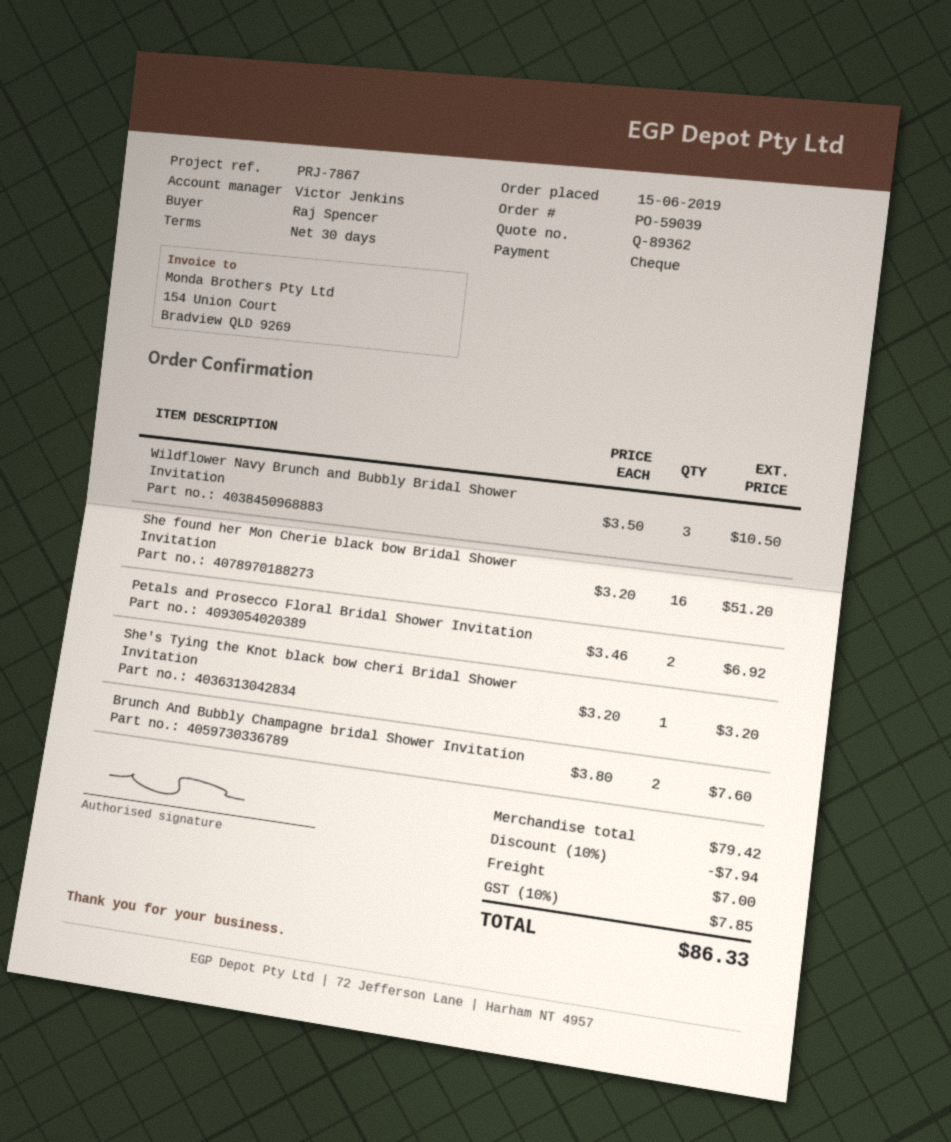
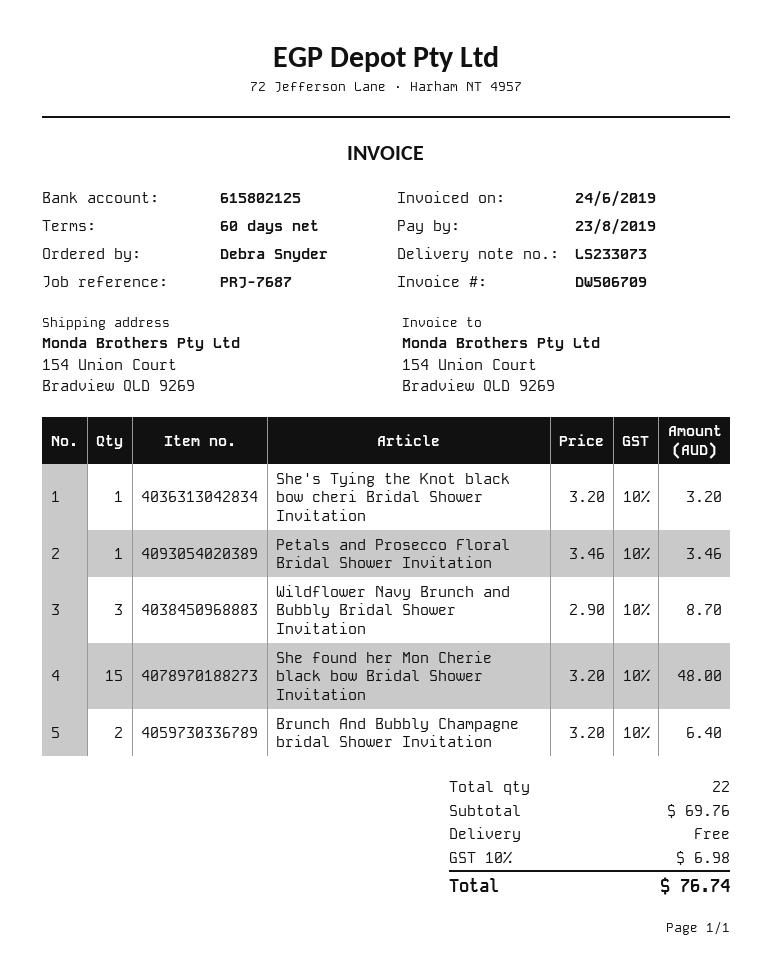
payment terms: 30 days -> 60 days
reference: PRJ-7867 -> PRJ-7687
ordered by: Raj Spencer -> Debra Snyder
Wildflower Navy Brunch and Bubbly Bridal Shower Invitation: 3 x 3.50 = 10.50 -> 3 x 2.90 = 8.70
She found her Mon Cherie black bow Bridal Shower Invitation: 16 x 3.20 = 51.20 -> 15 x 3.20 = 48.00
Petals and Prosecco Floral Bridal Shower Invitation: 2 x 3.46 = 6.92 -> 1 x 3.46 = 3.46
Brunch And Bubbly Champagne bridal Shower Invitation: 2 x 3.80 = 7.60 -> 2 x 3.20 = 6.40
subtotal: 79.42 -> 69.76
discount: 10% = 7.94 -> none
shipping: 7.00 -> 0.00
tax: 10% = 7.85 -> 10% = 6.98
total: 86.33 -> 76.74

